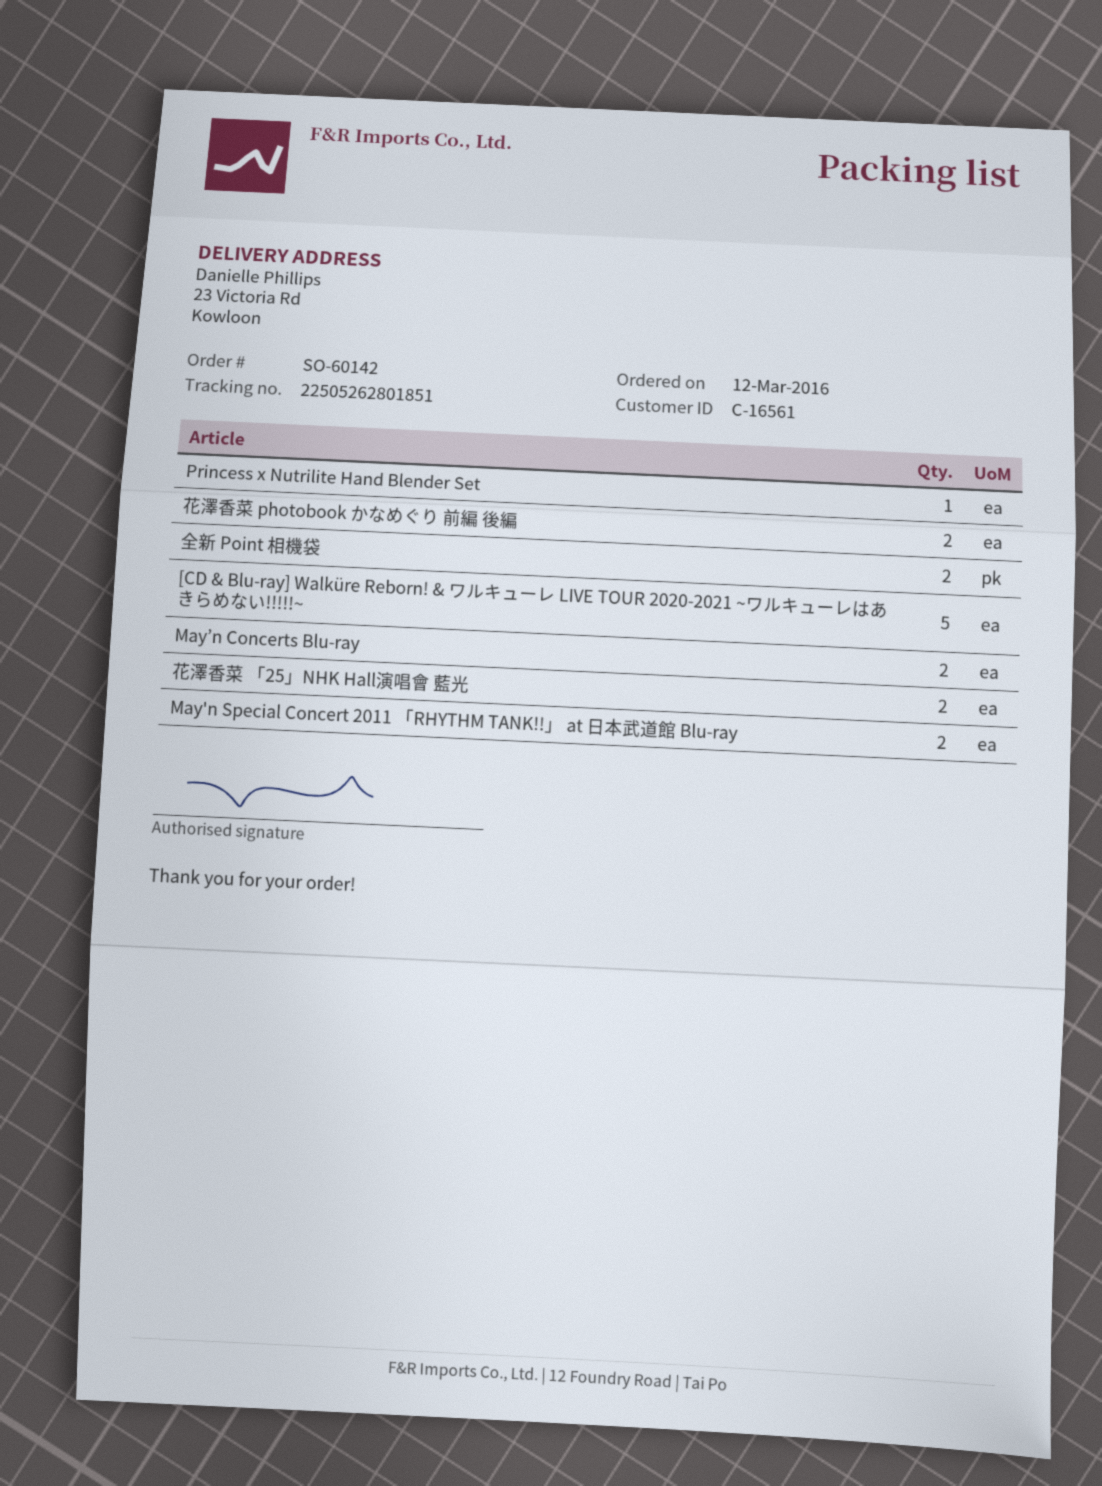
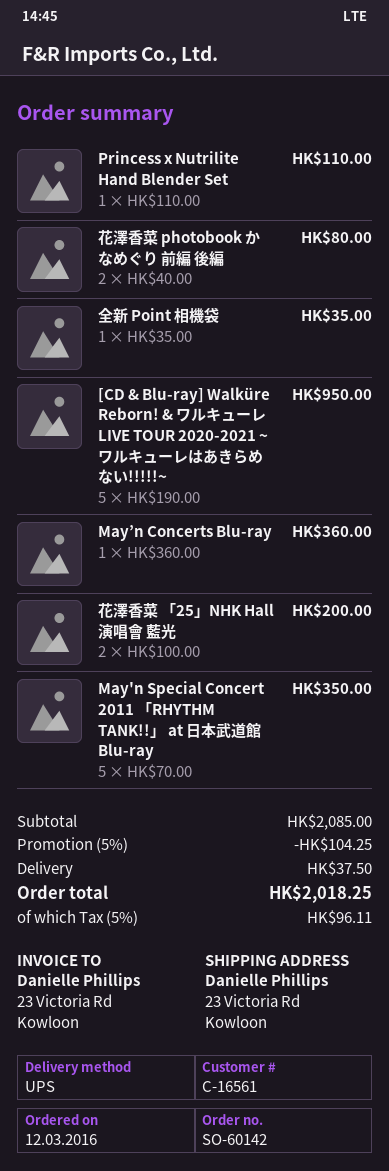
全新 Point 相機袋: 2 -> 1
May’n Concerts Blu-ray: 2 -> 1
May'n Special Concert 2011 「RHYTHM TANK!!」 at 日本武道館 Blu-ray: 2 -> 5

